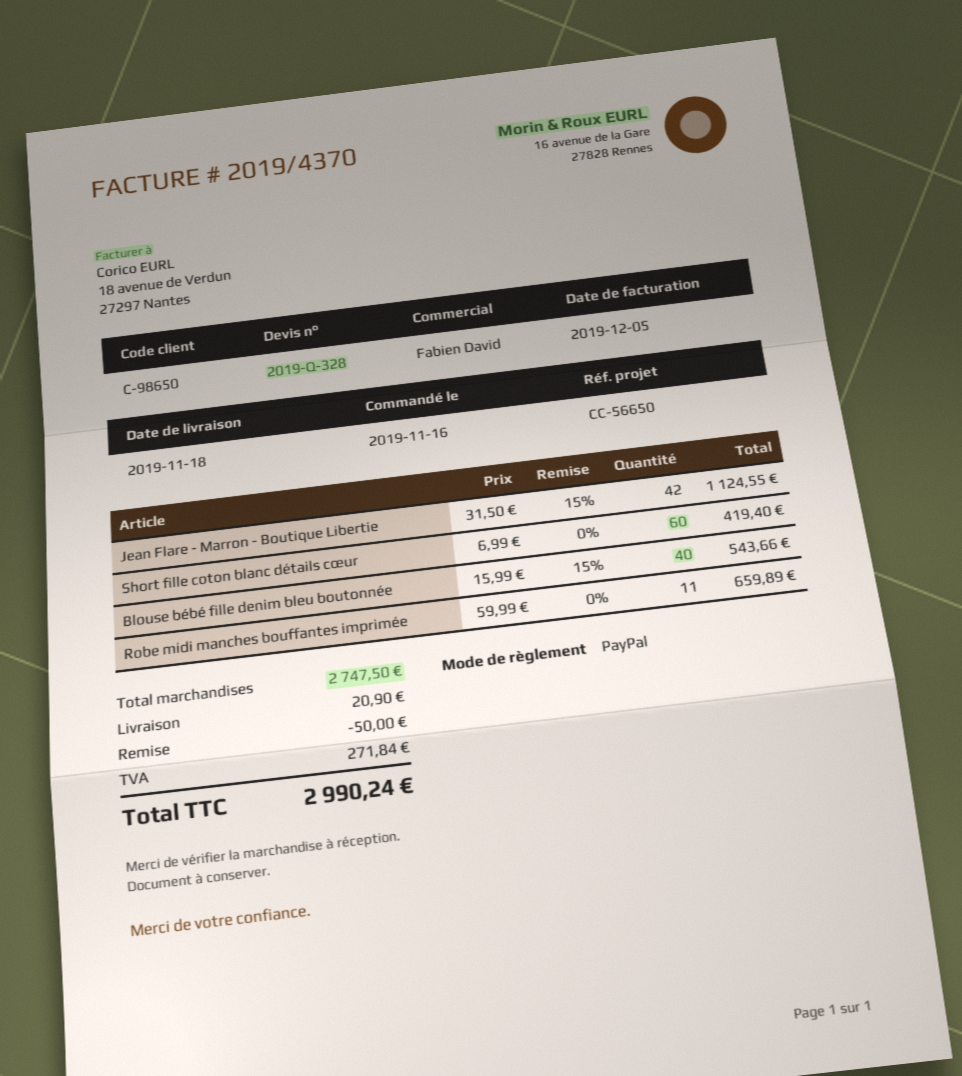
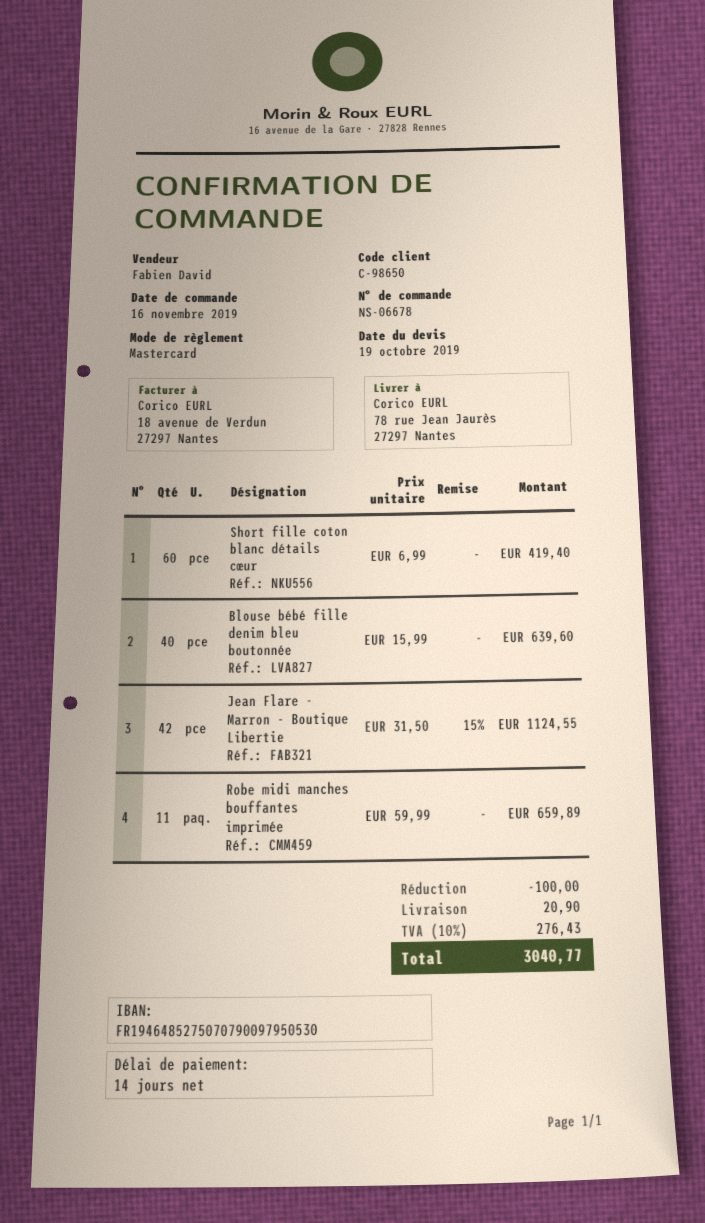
payment method: PayPal -> Mastercard
Blouse bébé fille denim bleu boutonnée: 40 x 15.99 - 15% = 543.66 -> 40 x 15.99 = 639.60
discount: 50.00 -> 100.00
tax: 271.84 -> 276.43
total: 2990.24 -> 3040.77

